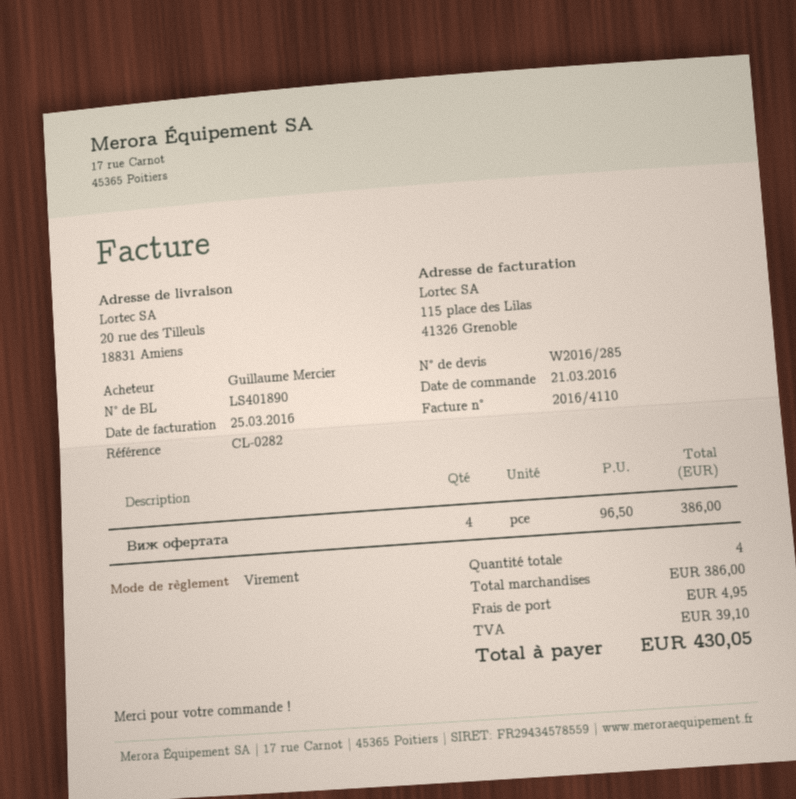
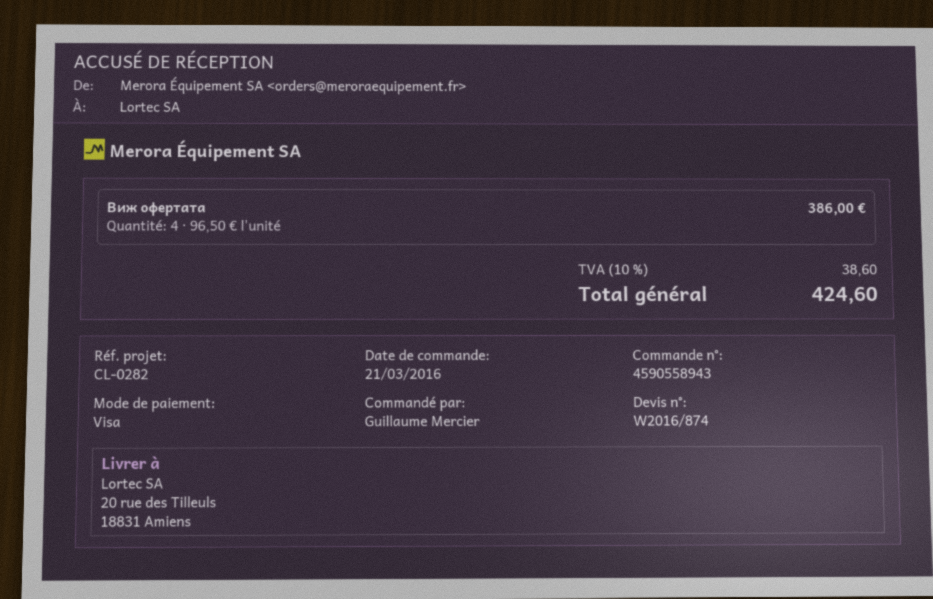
quote number: W2016/285 -> W2016/874
payment method: bank transfer -> Visa
shipping: 4.95 -> none
tax: 39.10 -> 38.60
total: 430.05 -> 424.60

